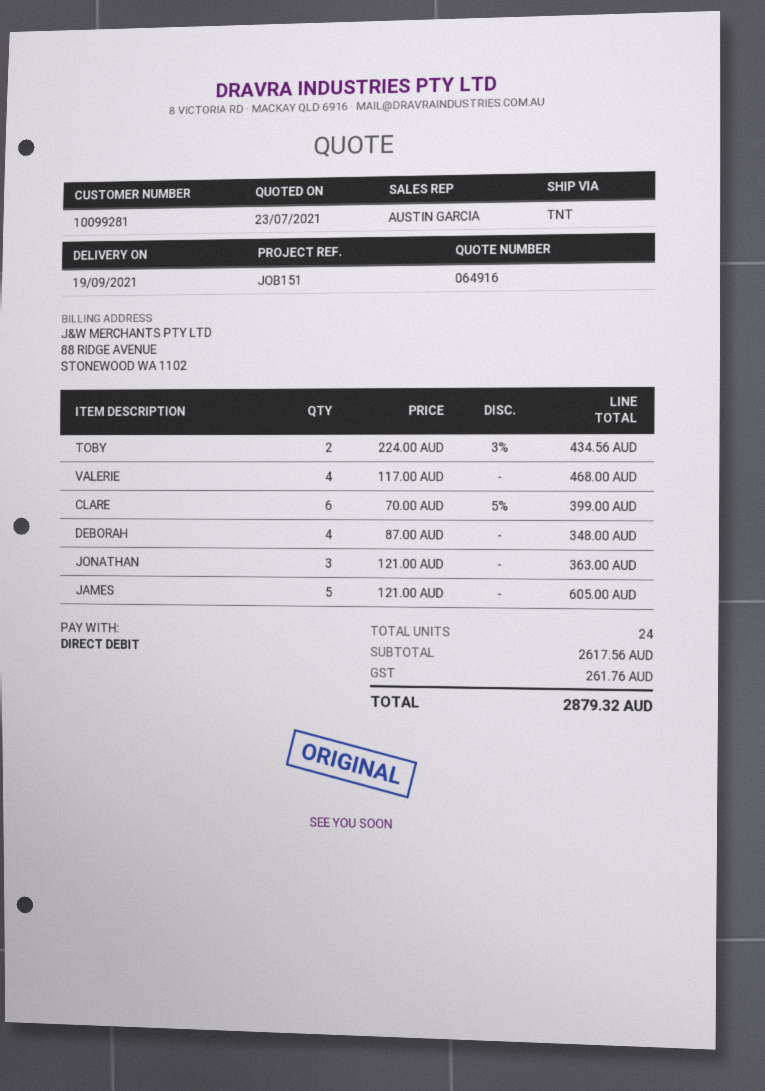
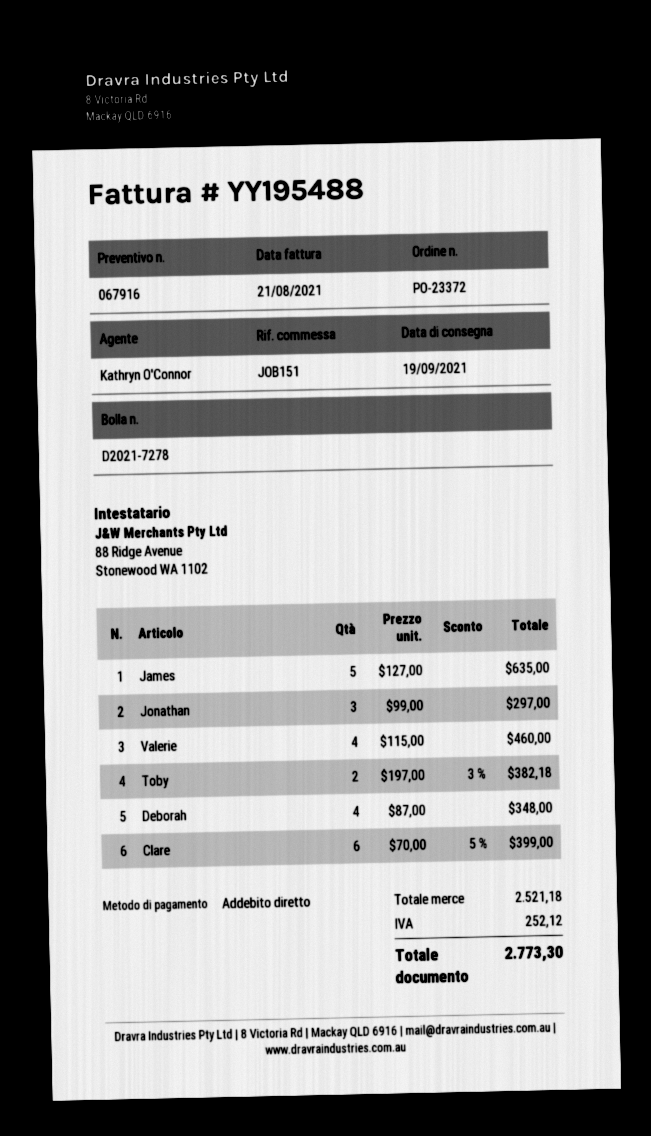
quote number: 064916 -> 067916
sales rep: AUSTIN GARCIA -> Kathryn O'Connor
TOBY: 2 x 224.00 - 3% = 434.56 -> 2 x 197.00 - 3% = 382.18
VALERIE: 4 x 117.00 = 468.00 -> 4 x 115.00 = 460.00
JONATHAN: 3 x 121.00 = 363.00 -> 3 x 99.00 = 297.00
JAMES: 5 x 121.00 = 605.00 -> 5 x 127.00 = 635.00
subtotal: 2617.56 -> 2521.18
tax: 261.76 -> 252.12
total: 2879.32 -> 2773.30

